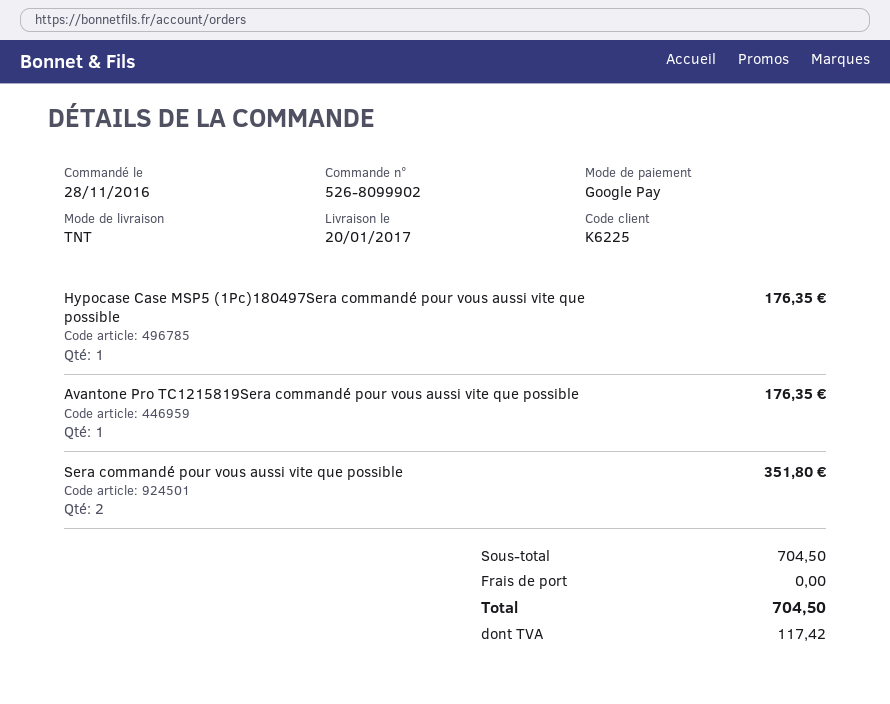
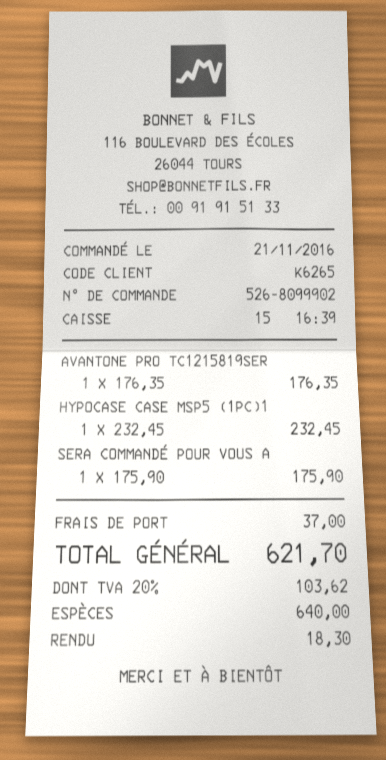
order date: 2016-11-28 -> 2016-11-21
customer number: K6225 -> K6265
payment method: Google Pay -> cash
Hypocase Case MSP5 (1Pc)180497Sera commandé pour vous aussi vite que possible: 1 for 176.35 -> 1 for 232.45
Sera commandé pour vous aussi vite que possible: 2 for 351.80 -> 1 for 175.90
shipping: 0.00 -> 37.00
tax: 117.42 -> 103.62
total: 704.50 -> 621.70

